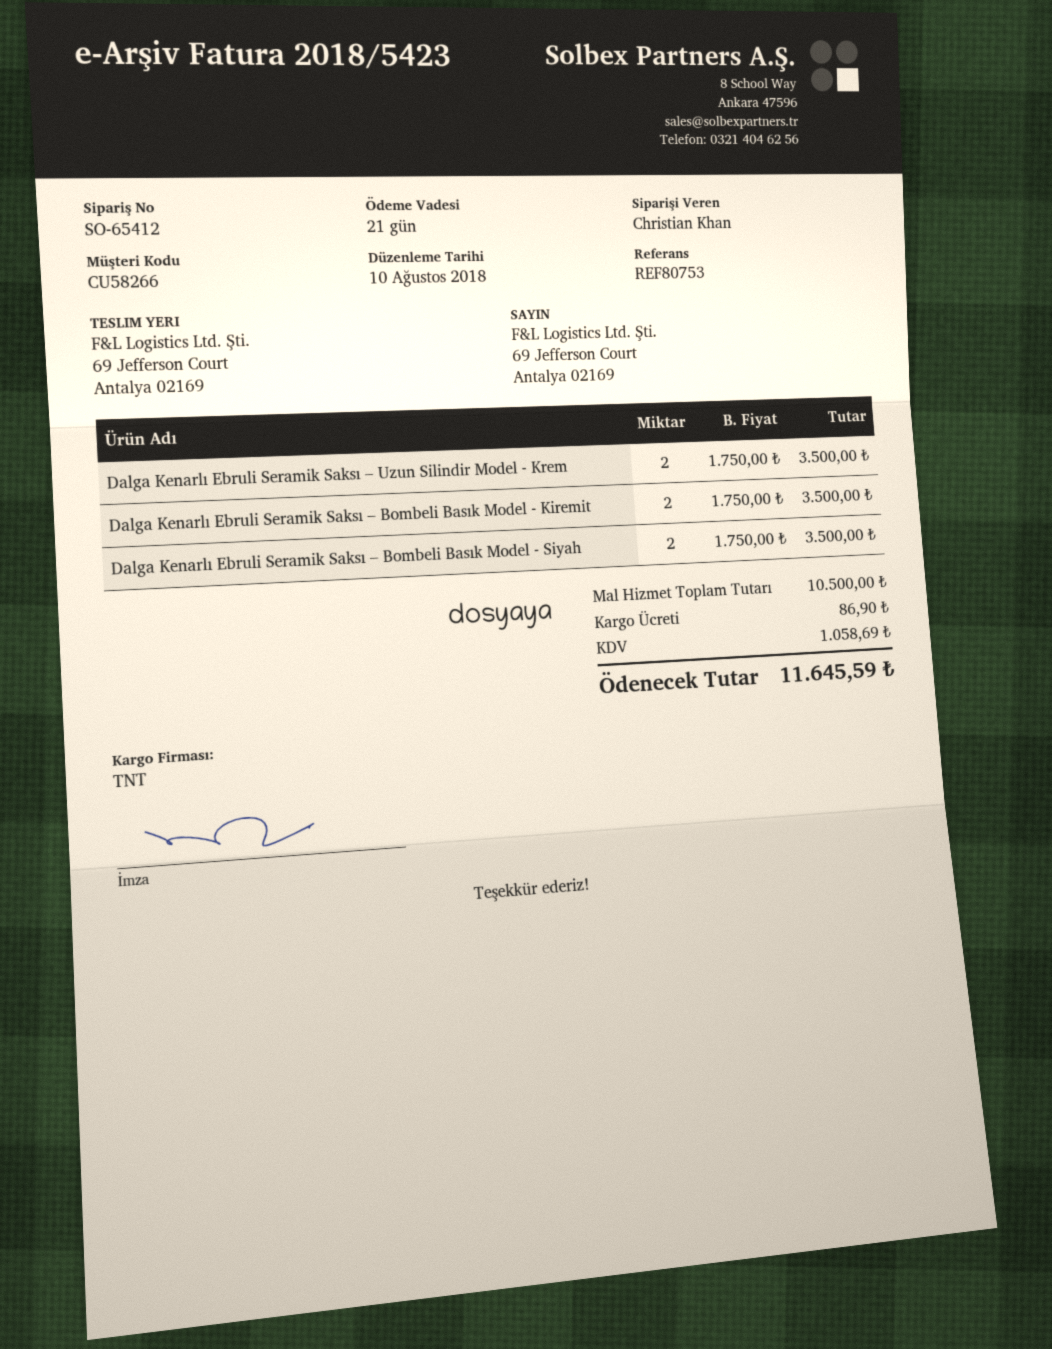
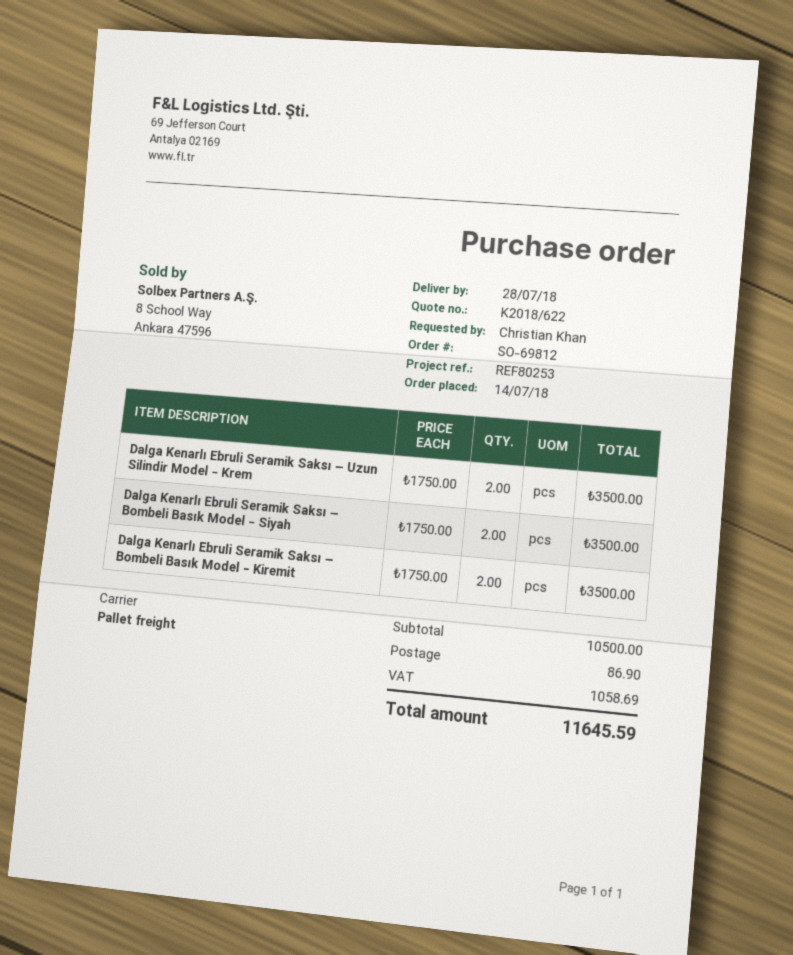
order number: SO-65412 -> SO-69812
reference: REF80753 -> REF80253
shipping method: TNT -> pallet freight

